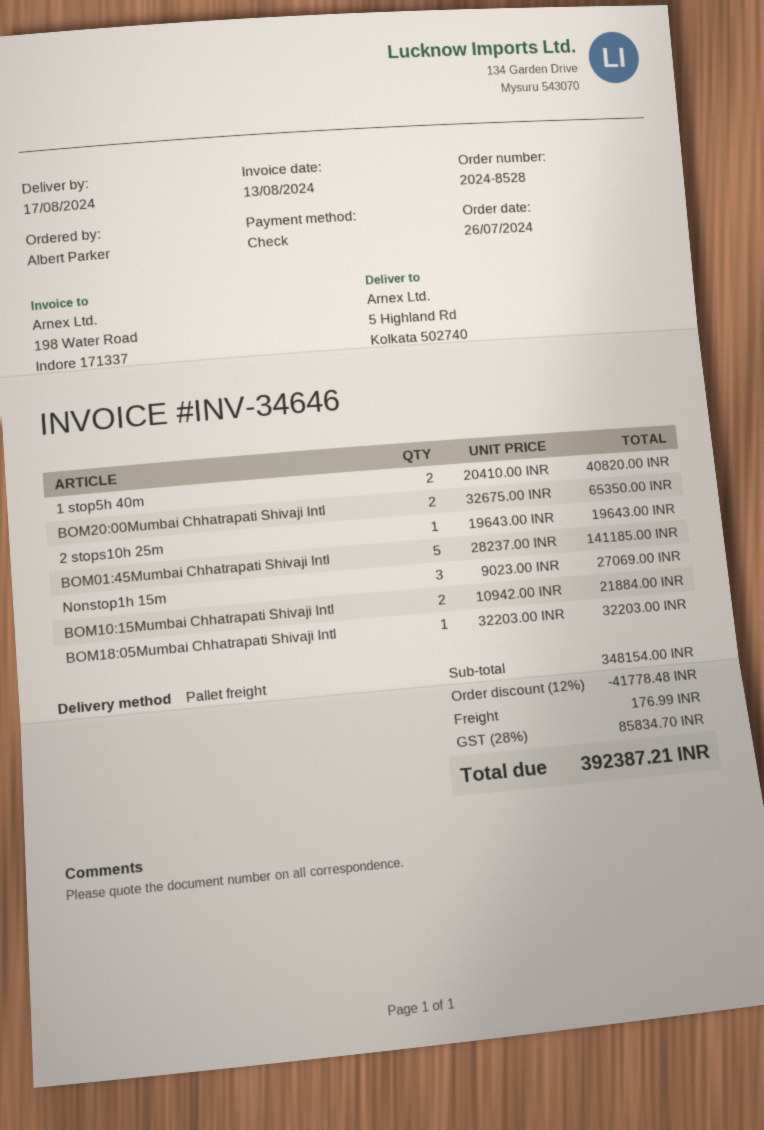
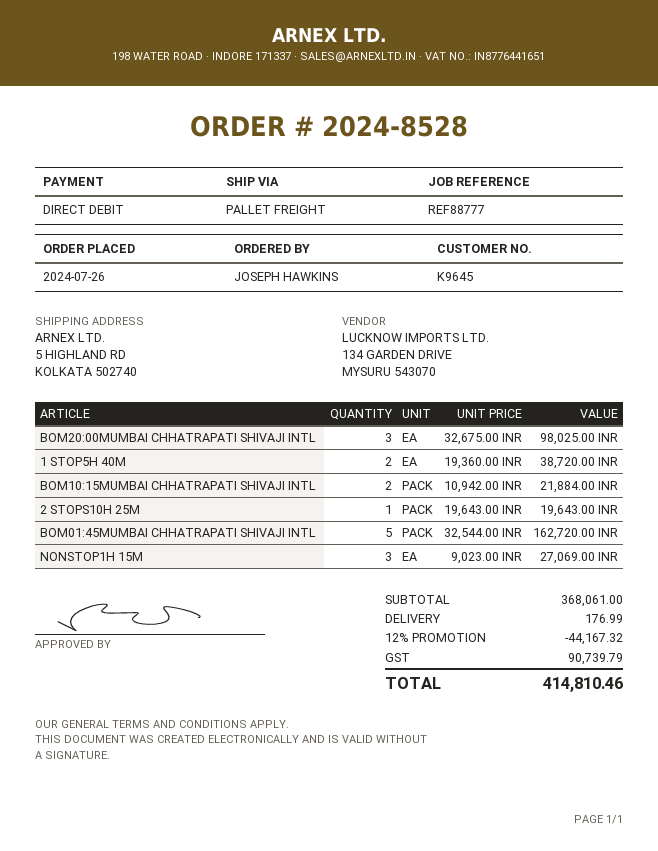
ordered by: Albert Parker -> JOSEPH HAWKINS
payment method: cheque -> direct debit
1 stop5h 40m: 2 x 20410.00 = 40820.00 -> 2 x 19360.00 = 38720.00
BOM20:00Mumbai Chhatrapati Shivaji Intl: 2 x 32675.00 = 65350.00 -> 3 x 32675.00 = 98025.00
BOM01:45Mumbai Chhatrapati Shivaji Intl: 5 x 28237.00 = 141185.00 -> 5 x 32544.00 = 162720.00
BOM18:05Mumbai Chhatrapati Shivaji Intl: 1 x 32203.00 = 32203.00 -> none
subtotal: 348154.00 -> 368061.00
discount: 12% = 41778.48 -> 12% = 44167.32
tax: 85834.70 -> 90739.79
total: 392387.21 -> 414810.46

